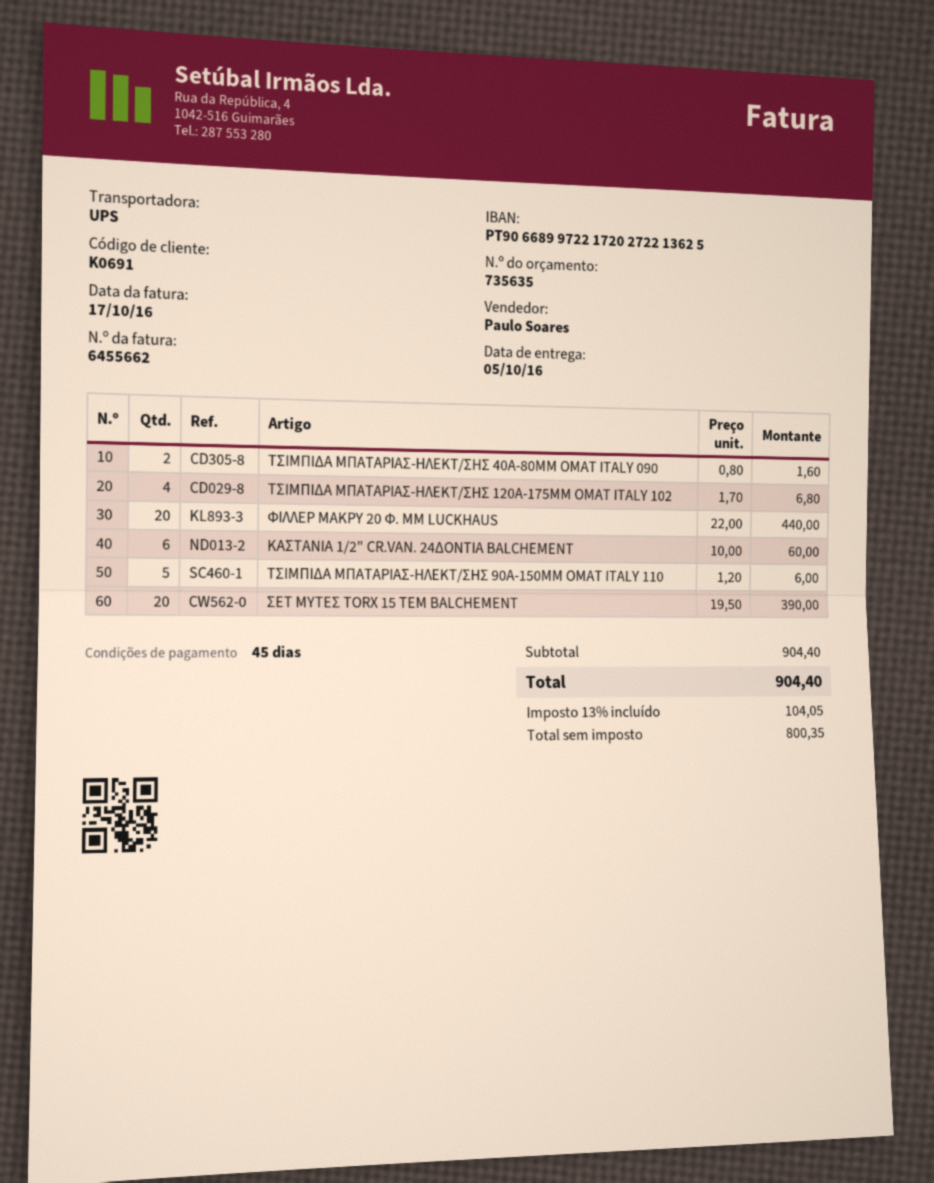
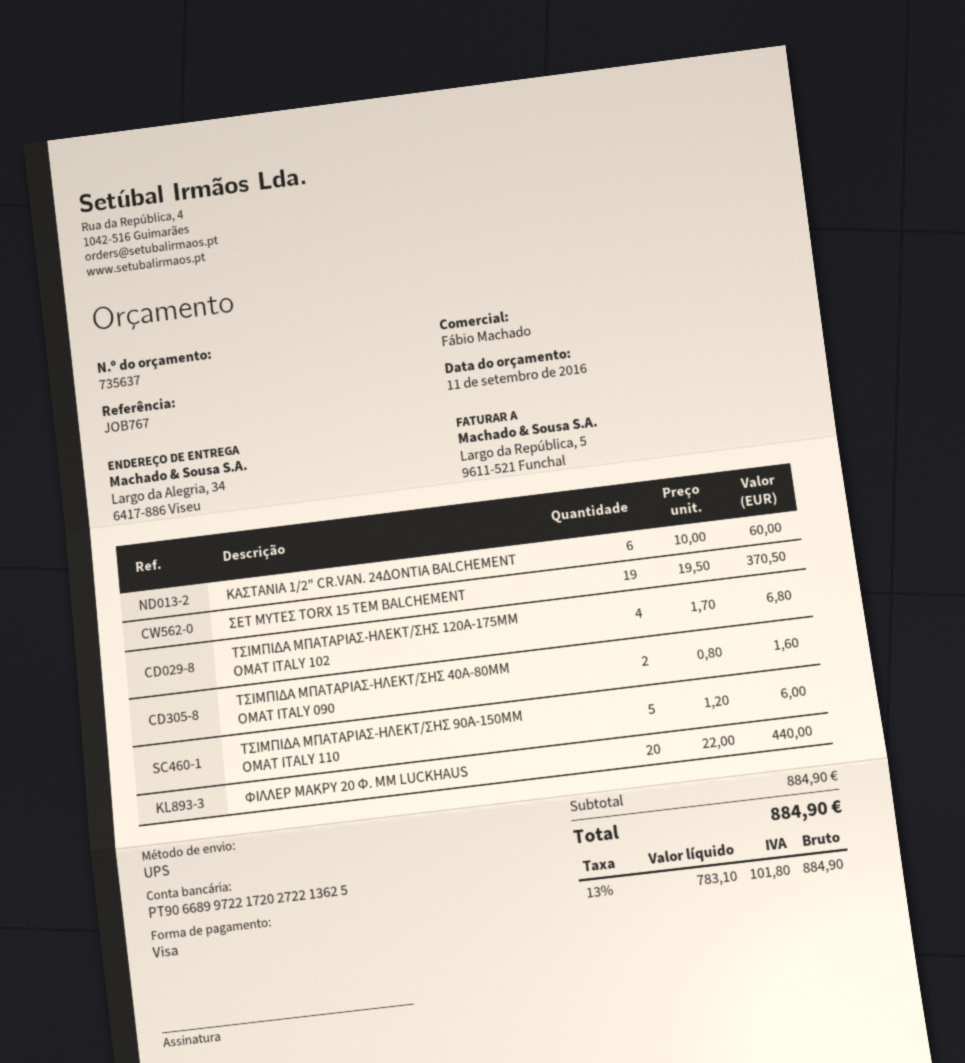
quote number: 735635 -> 735637
sales rep: Paulo Soares -> Fábio Machado
ΣΕΤ MYTEΣ TORX 15 ΤΕΜ BALCHEMENT: 20 x 19.50 = 390.00 -> 19 x 19.50 = 370.50
subtotal: 904.40 -> 884.90
net: 800.35 -> 783.10
tax: 13% = 104.05 -> 13% = 101.80
total: 904.40 -> 884.90

